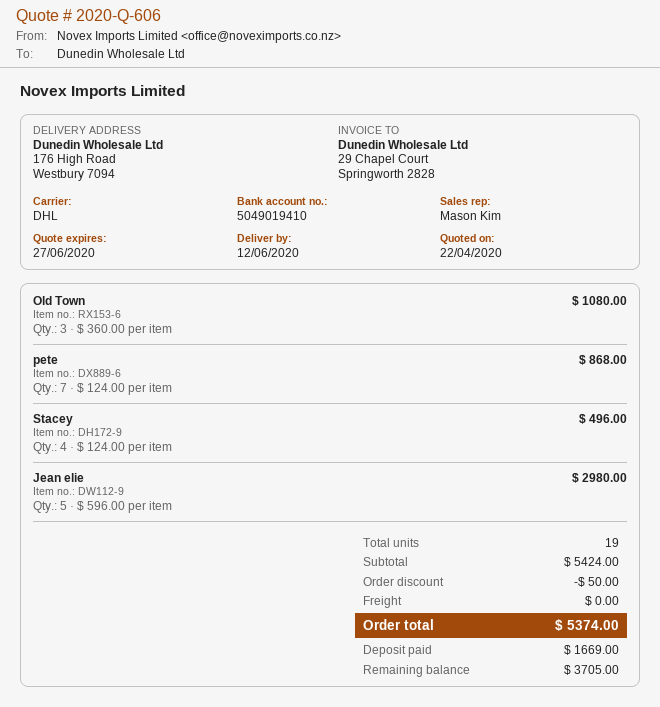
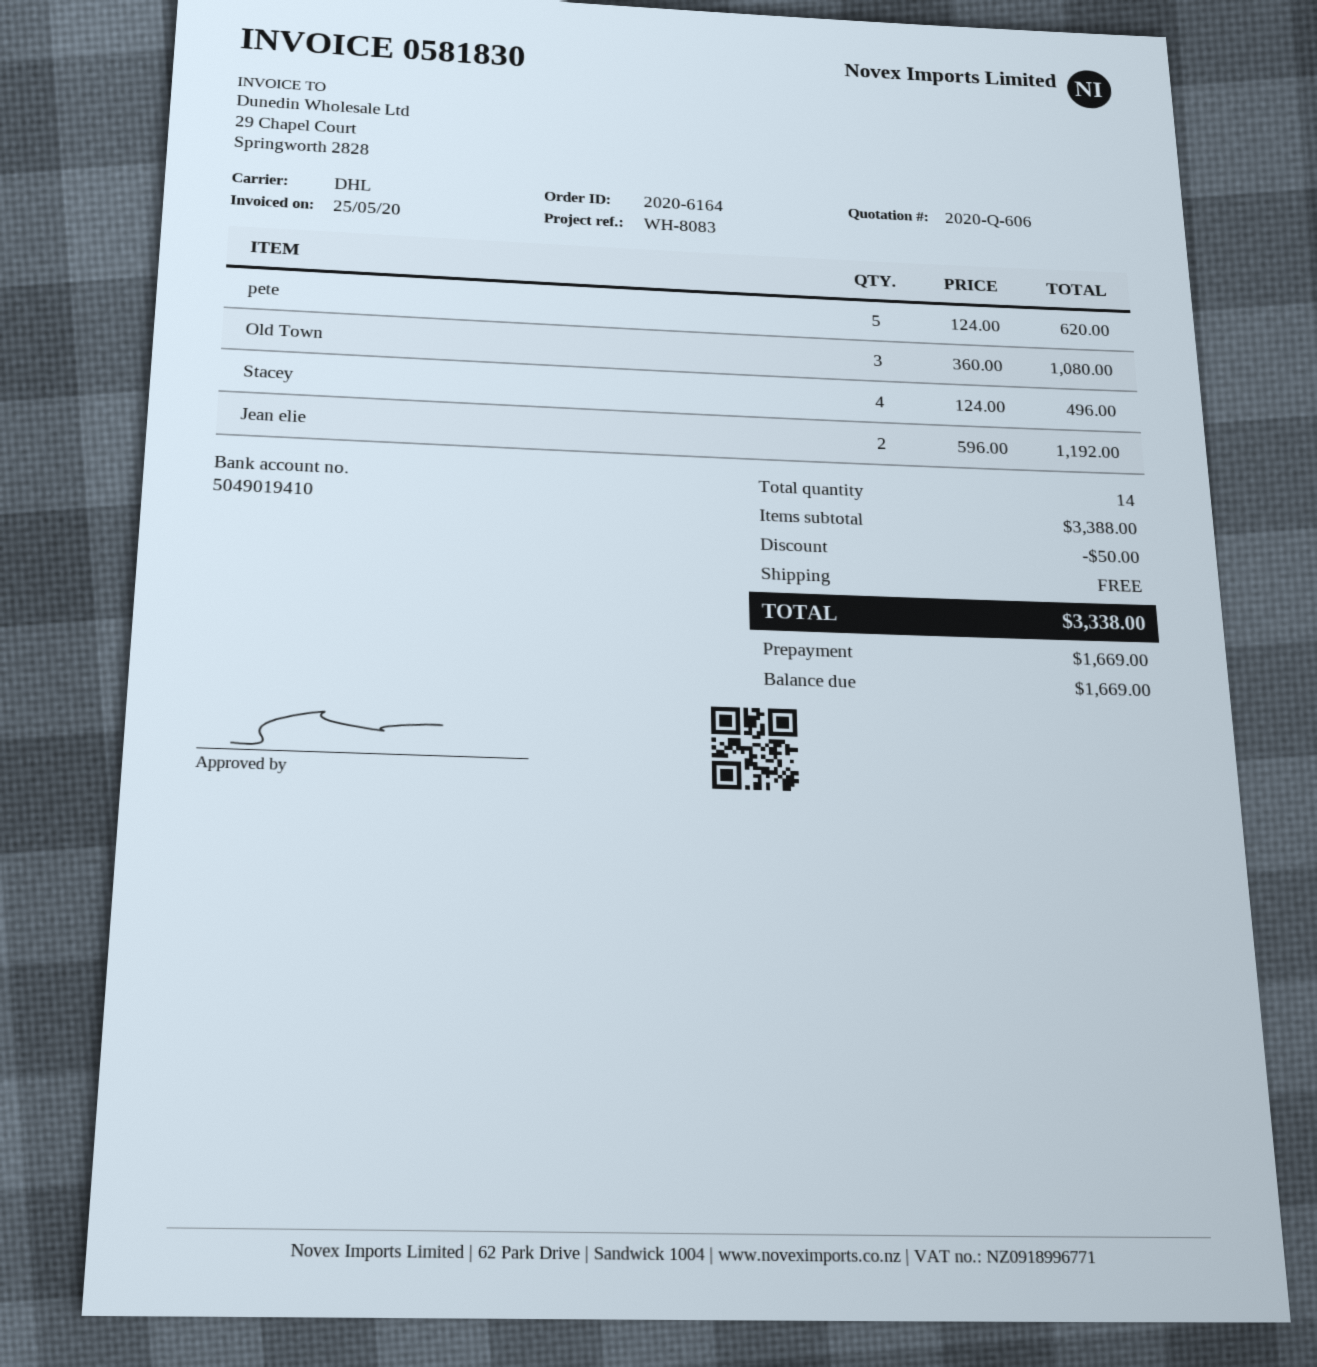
pete: 7 x 124.00 = 868.00 -> 5 x 124.00 = 620.00
Jean elie: 5 x 596.00 = 2980.00 -> 2 x 596.00 = 1192.00
total quantity: 19 -> 14
subtotal: 5424.00 -> 3388.00
total: 5374.00 -> 3338.00
balance: 3705.00 -> 1669.00

